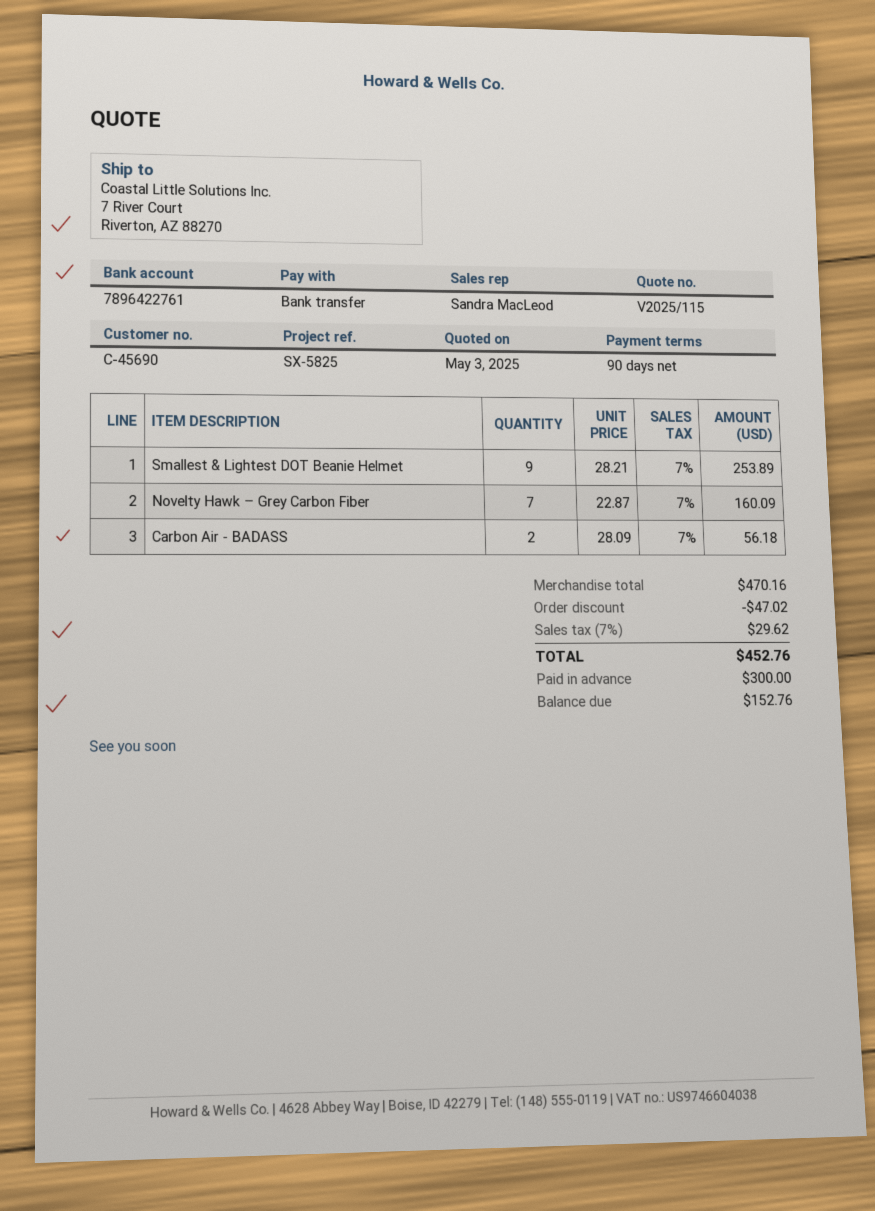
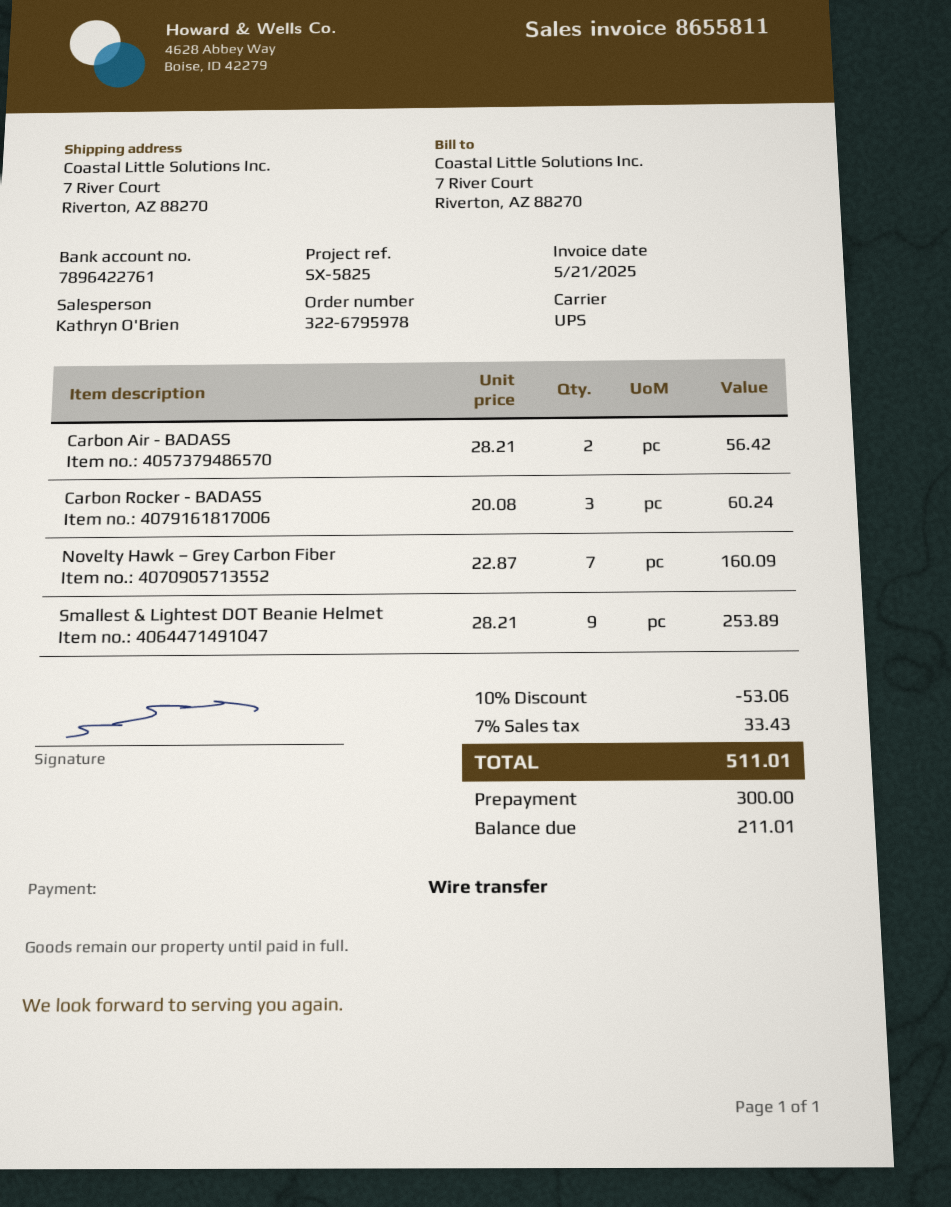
sales rep: Sandra MacLeod -> Kathryn O'Brien
Carbon Air - BADASS: 2 x 28.09 = 56.18 -> 2 x 28.21 = 56.42
Carbon Rocker - BADASS: none -> 3 x 20.08 = 60.24
discount: 47.02 -> 53.06
tax: 7% = 29.62 -> 7% = 33.43
total: 452.76 -> 511.01
balance: 152.76 -> 211.01

